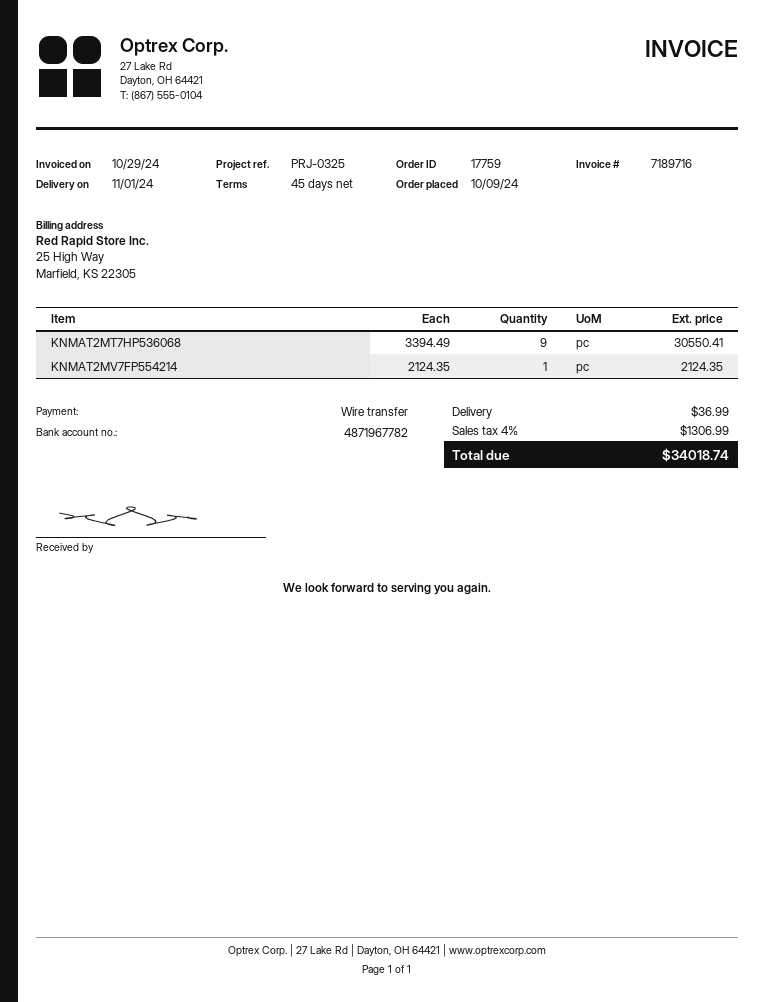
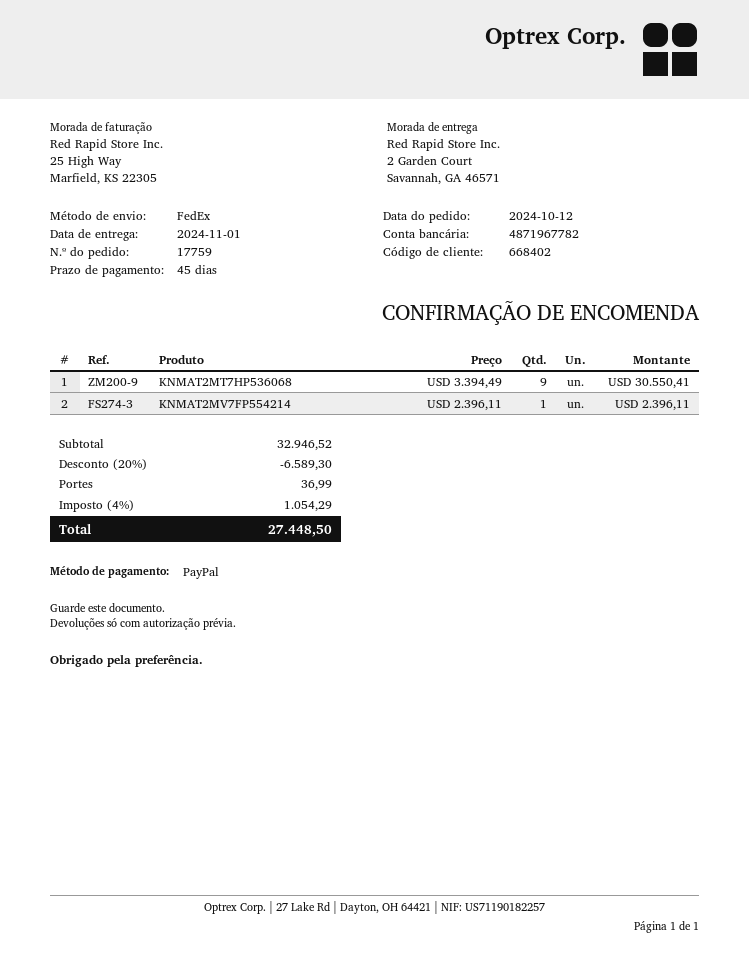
order date: 2024-10-09 -> 2024-10-12
payment method: bank transfer -> PayPal
KNMAT2MV7FP554214: 1 x 2124.35 = 2124.35 -> 1 x 2396.11 = 2396.11
discount: none -> 20% = 6589.30
tax: 4% = 1306.99 -> 4% = 1054.29
total: 34018.74 -> 27448.50

